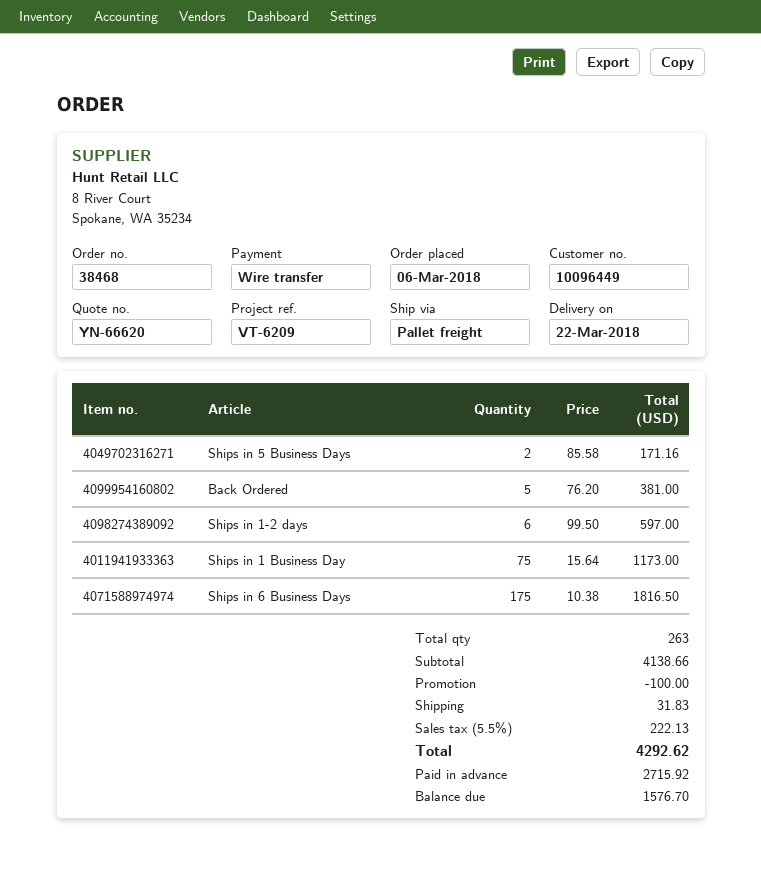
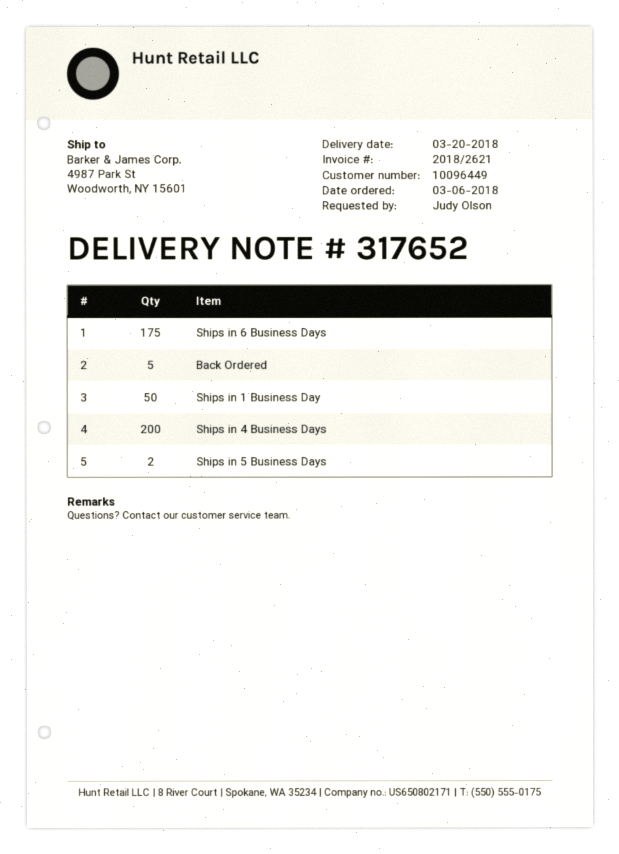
delivery date: 2018-03-22 -> 2018-03-20
Ships in 1-2 days: 6 -> none
Ships in 1 Business Day: 75 -> 50
Ships in 4 Business Days: none -> 200

